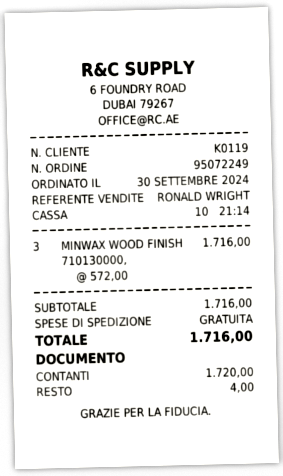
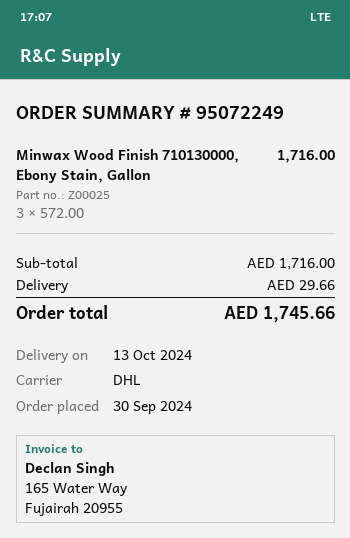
shipping: 0.00 -> 29.66
total: 1716.00 -> 1745.66

